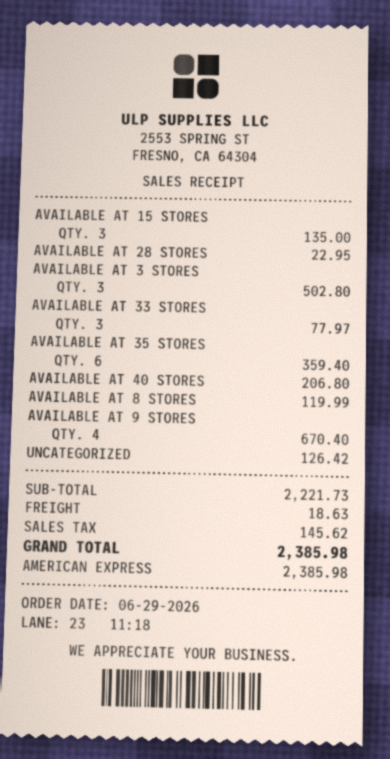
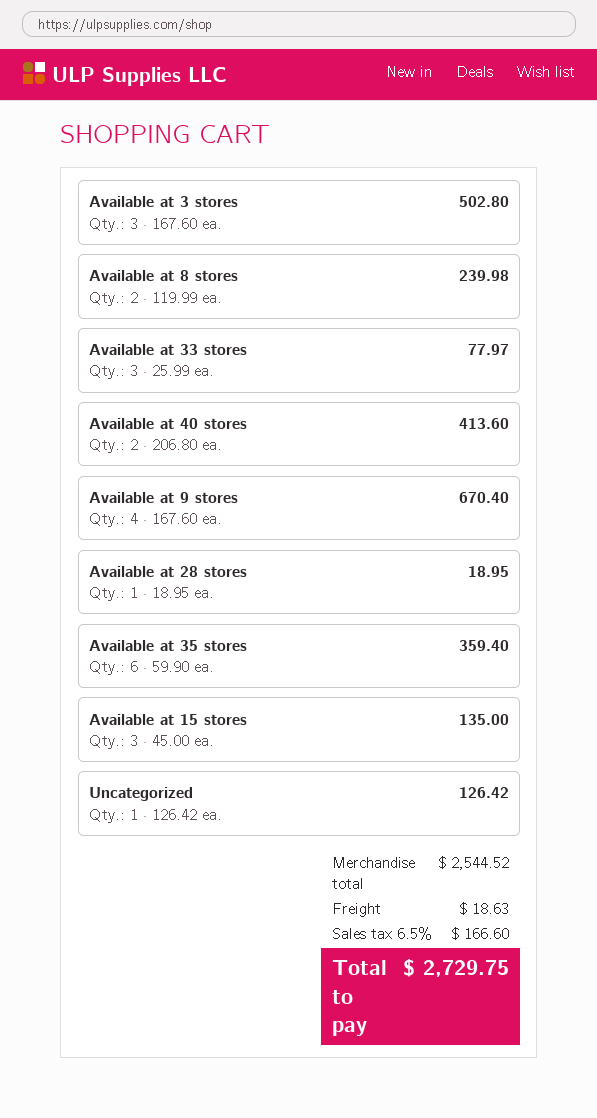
AVAILABLE AT 28 STORES: 1 for 22.95 -> 1 for 18.95
AVAILABLE AT 40 STORES: 1 for 206.80 -> 2 for 413.60
AVAILABLE AT 8 STORES: 1 for 119.99 -> 2 for 239.98
subtotal: 2221.73 -> 2544.52
tax: 145.62 -> 166.60
total: 2385.98 -> 2729.75

